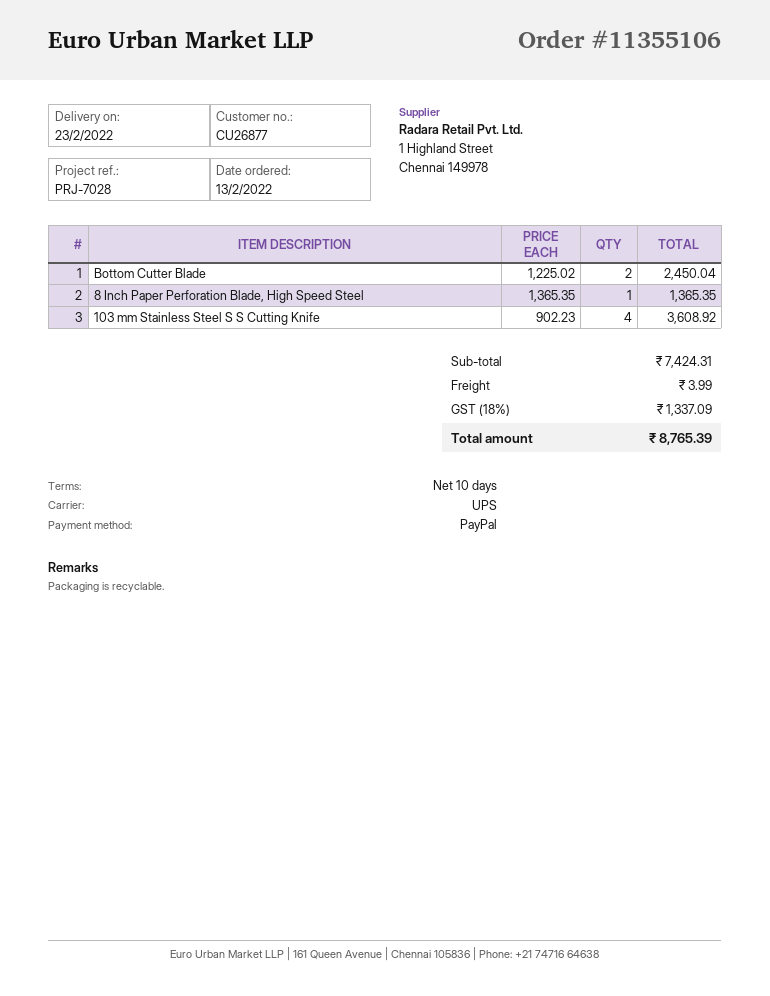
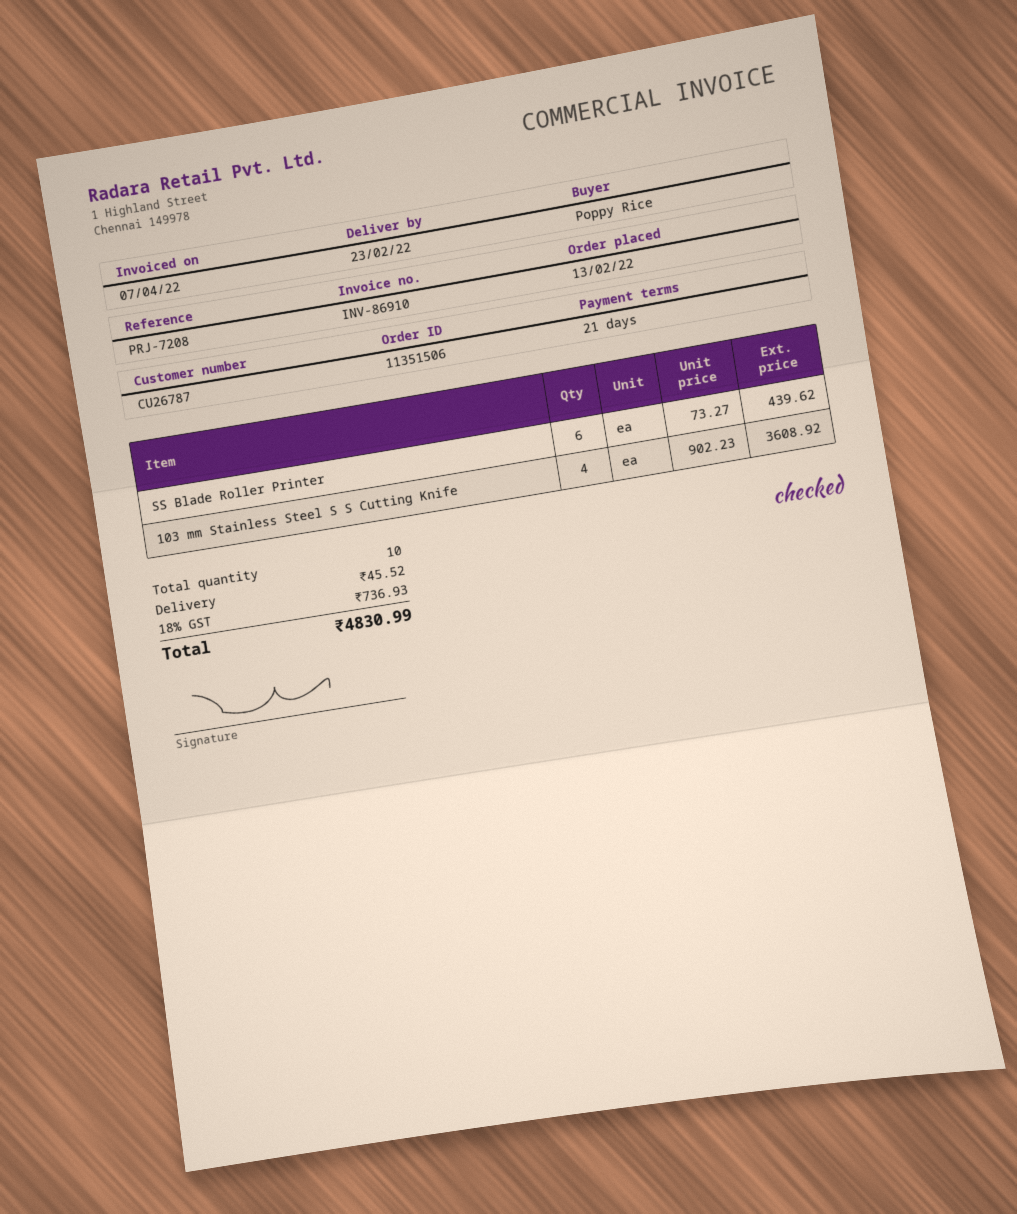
order number: 11355106 -> 11351506
payment terms: 10 days -> 21 days
customer number: CU26877 -> CU26787
reference: PRJ-7028 -> PRJ-7208
Bottom Cutter Blade: 2 x 1225.02 = 2450.04 -> none
8 Inch Paper Perforation Blade, High Speed Steel: 1 x 1365.35 = 1365.35 -> none
SS Blade Roller Printer: none -> 6 x 73.27 = 439.62
shipping: 3.99 -> 45.52
tax: 18% = 1337.09 -> 18% = 736.93
total: 8765.39 -> 4830.99

